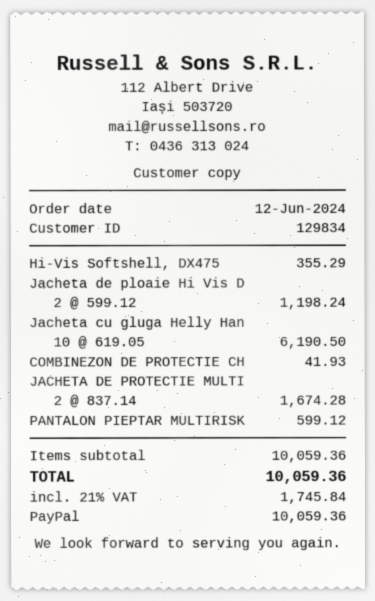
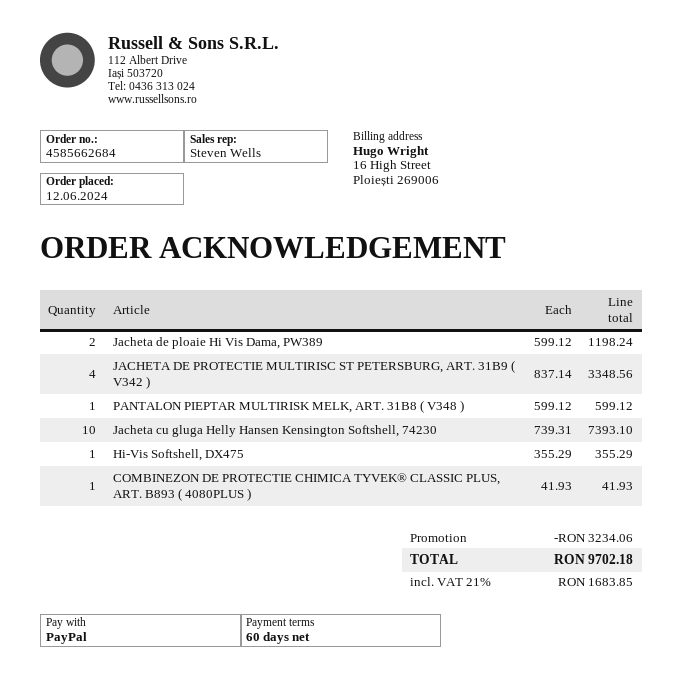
Jacheta cu gluga Helly Han: 10 x 619.05 = 6190.50 -> 10 x 739.31 = 7393.10
JACHETA DE PROTECTIE MULTI: 2 x 837.14 = 1674.28 -> 4 x 837.14 = 3348.56
discount: none -> 3234.06
tax: 21% = 1745.84 -> 21% = 1683.85
total: 10059.36 -> 9702.18

